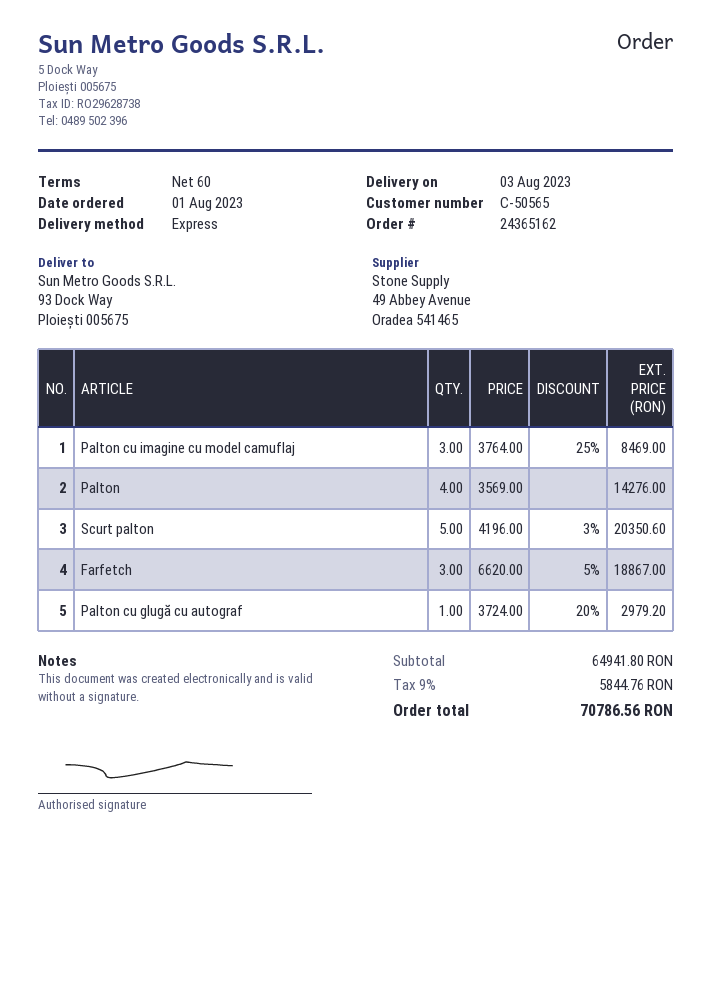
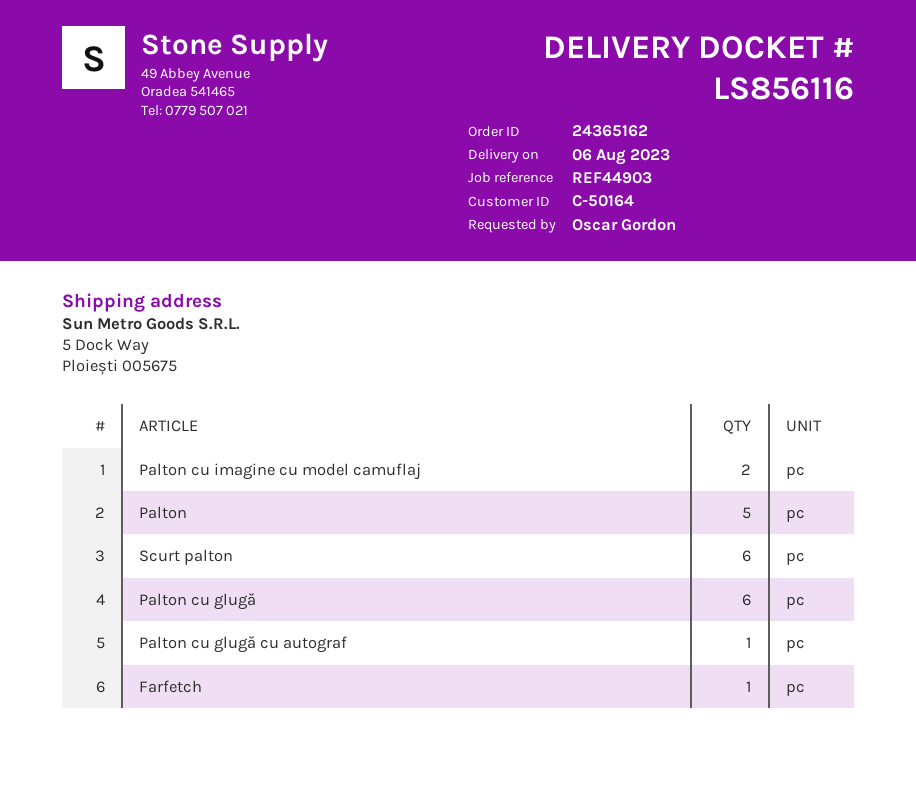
delivery date: 2023-08-03 -> 2023-08-06
customer number: C-50565 -> C-50164
ship to: 93 Dock Way, Ploiești 005675 -> 5 Dock Way, Ploiești 005675
Palton cu imagine cu model camuflaj: 3 -> 2
Palton: 4 -> 5
Scurt palton: 5 -> 6
Farfetch: 3 -> 1
Palton cu glugă: none -> 6

